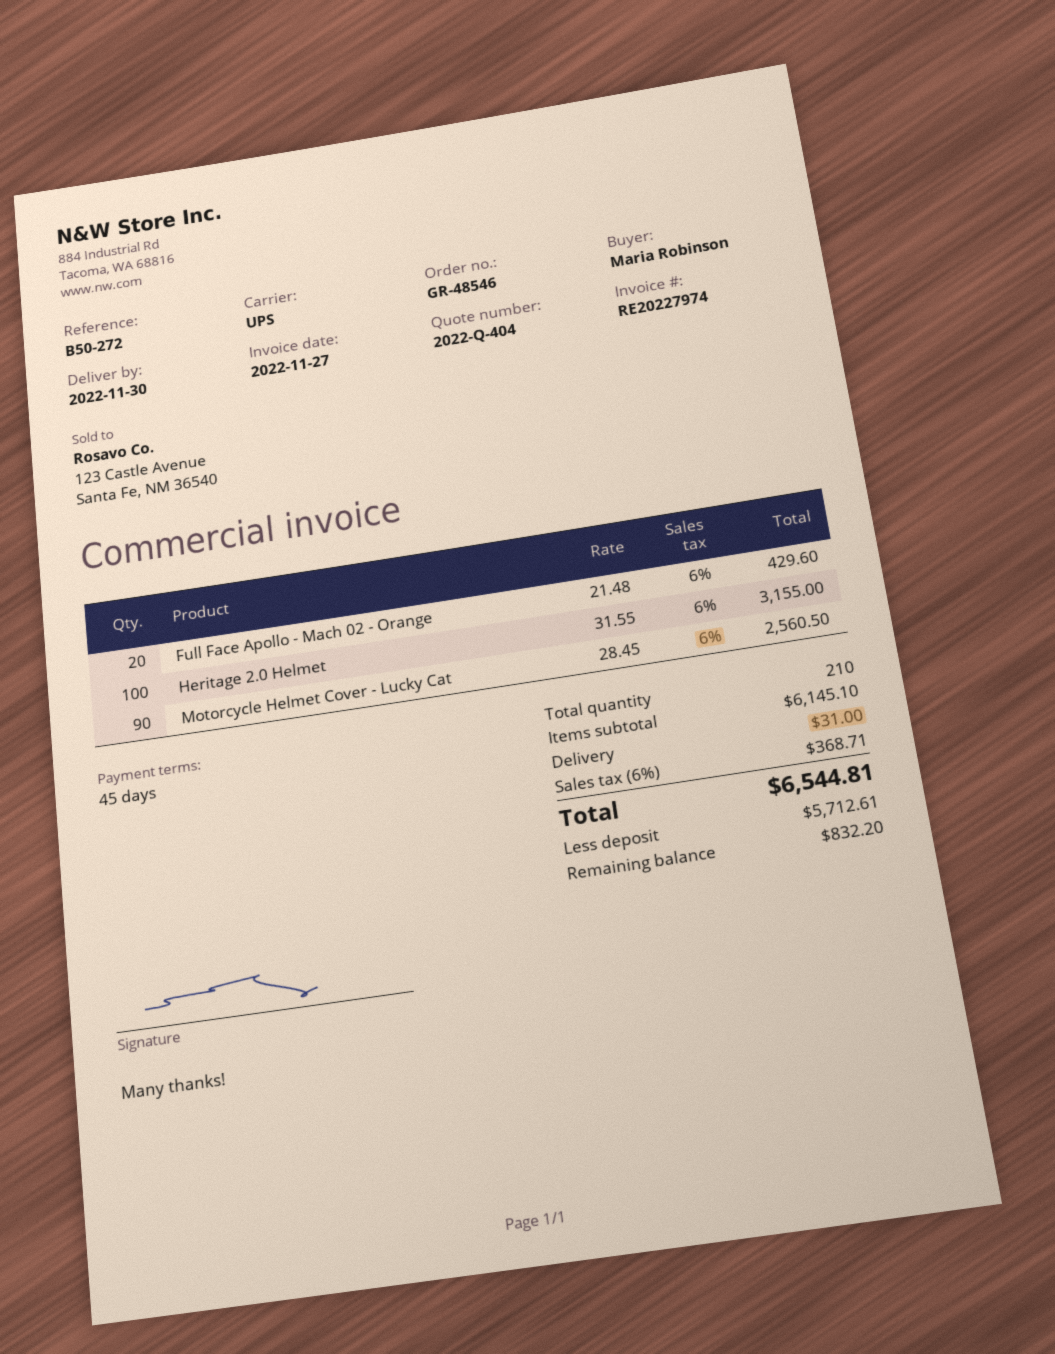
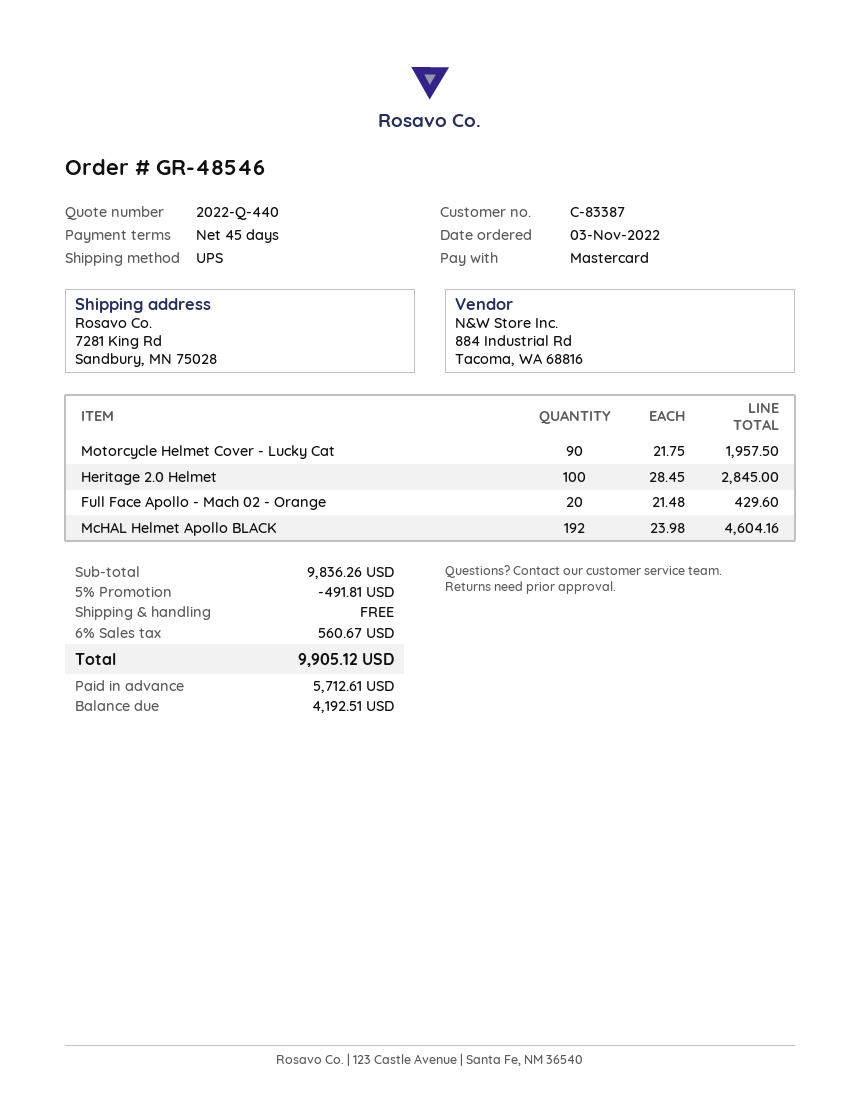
quote number: 2022-Q-404 -> 2022-Q-440
Heritage 2.0 Helmet: 100 x 31.55 = 3155.00 -> 100 x 28.45 = 2845.00
Motorcycle Helmet Cover - Lucky Cat: 90 x 28.45 = 2560.50 -> 90 x 21.75 = 1957.50
McHAL Helmet Apollo BLACK: none -> 192 x 23.98 = 4604.16
subtotal: 6145.10 -> 9836.26
discount: none -> 5% = 491.81
shipping: 31.00 -> 0.00
tax: 6% = 368.71 -> 6% = 560.67
total: 6544.81 -> 9905.12
balance: 832.20 -> 4192.51

